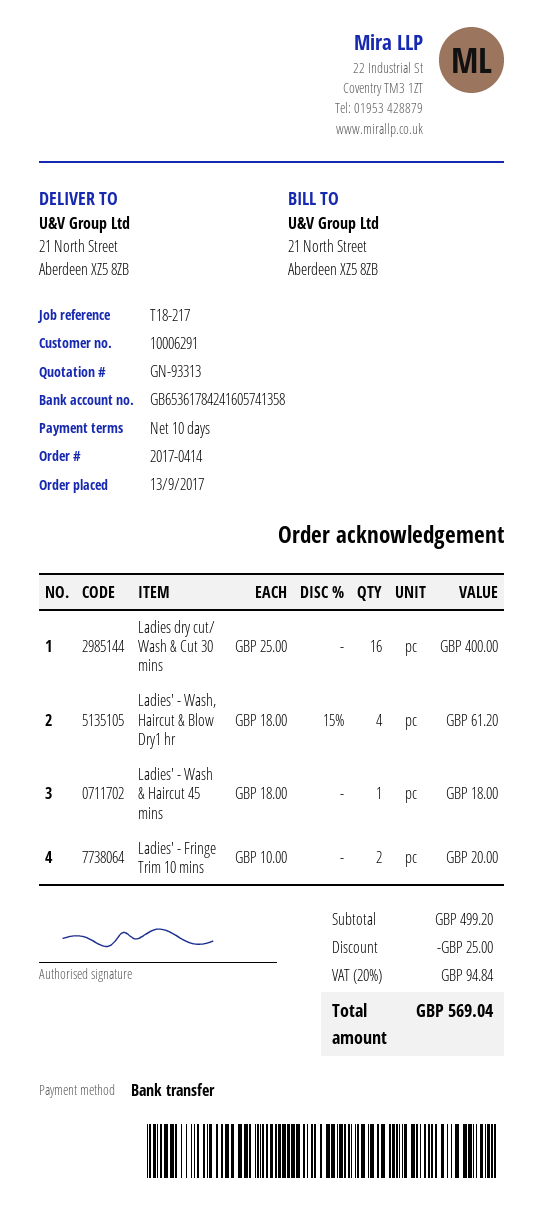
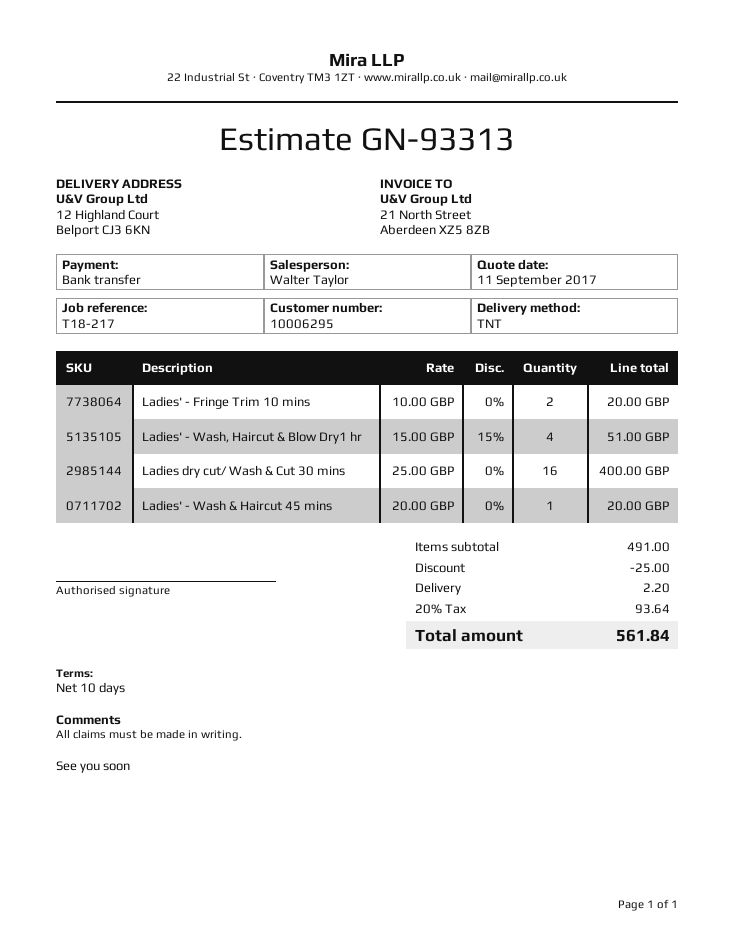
customer number: 10006291 -> 10006295
ship to: 21 North Street, Aberdeen XZ5 8ZB -> 12 Highland Court, Belport CJ3 6KN
Ladies' - Wash, Haircut & Blow Dry1 hr: 4 x 18.00 - 15% = 61.20 -> 4 x 15.00 - 15% = 51.00
Ladies' - Wash & Haircut 45 mins: 1 x 18.00 = 18.00 -> 1 x 20.00 = 20.00
subtotal: 499.20 -> 491.00
shipping: none -> 2.20
tax: 20% = 94.84 -> 20% = 93.64
total: 569.04 -> 561.84

